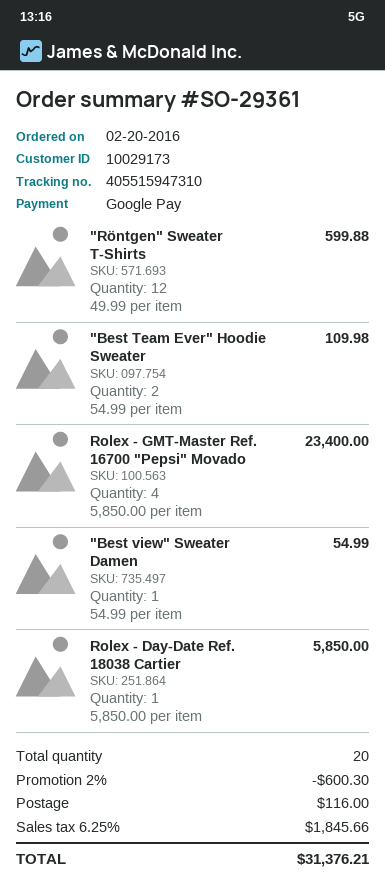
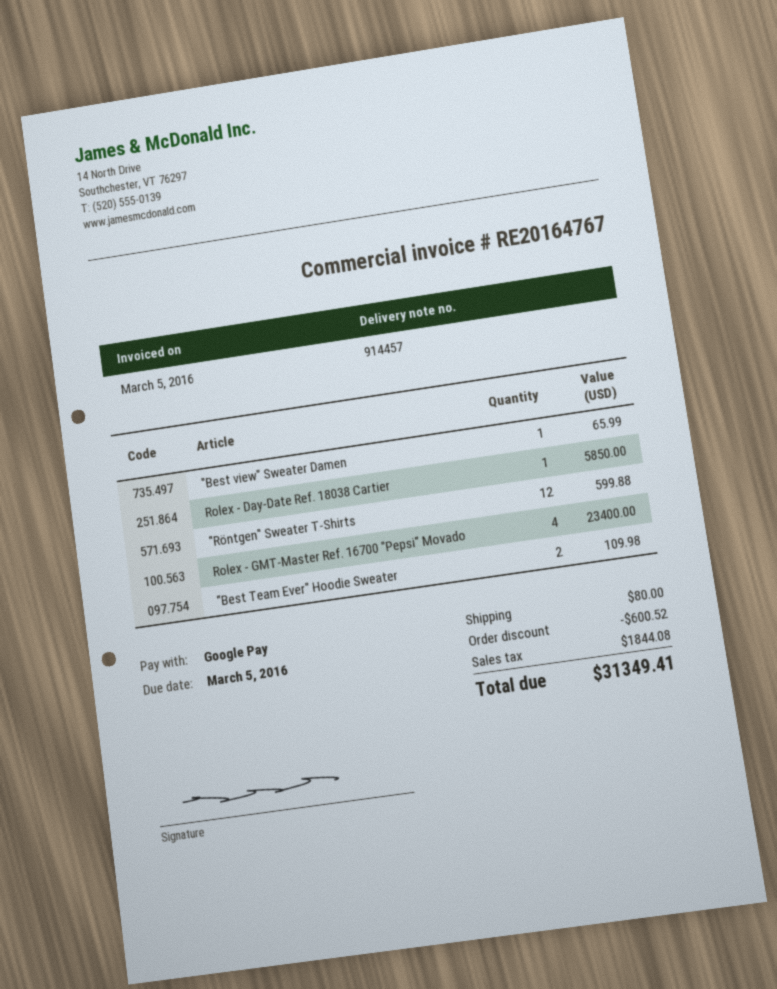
"Best view" Sweater Damen: 1 for 54.99 -> 1 for 65.99
discount: 600.30 -> 600.52
shipping: 116.00 -> 80.00
tax: 1845.66 -> 1844.08
total: 31376.21 -> 31349.41

